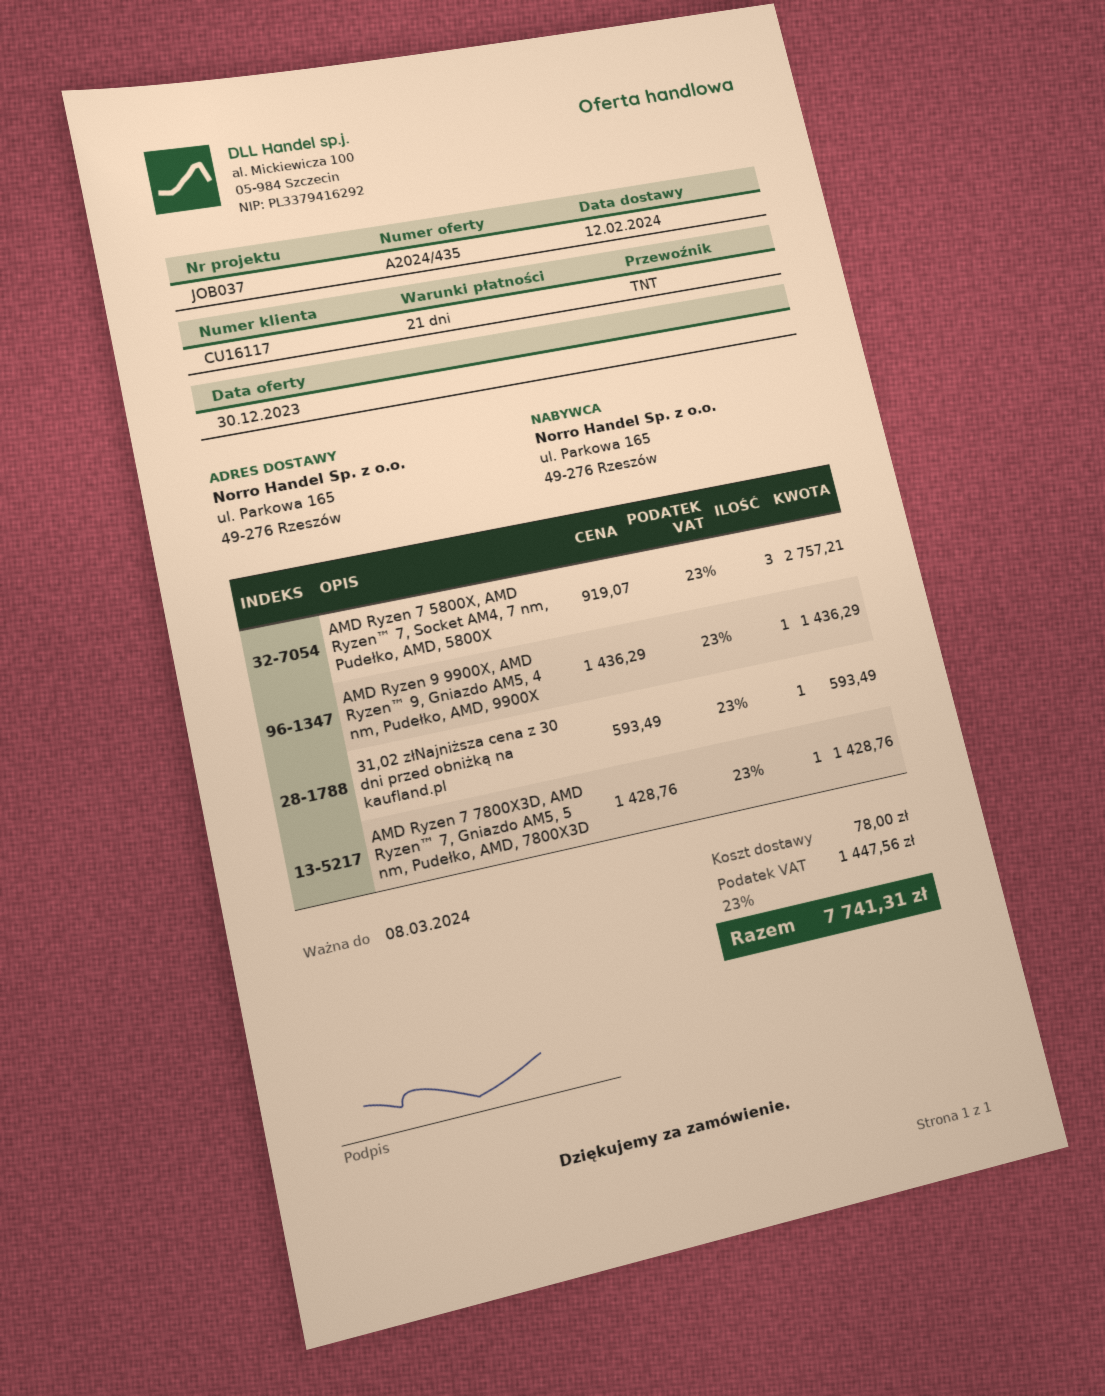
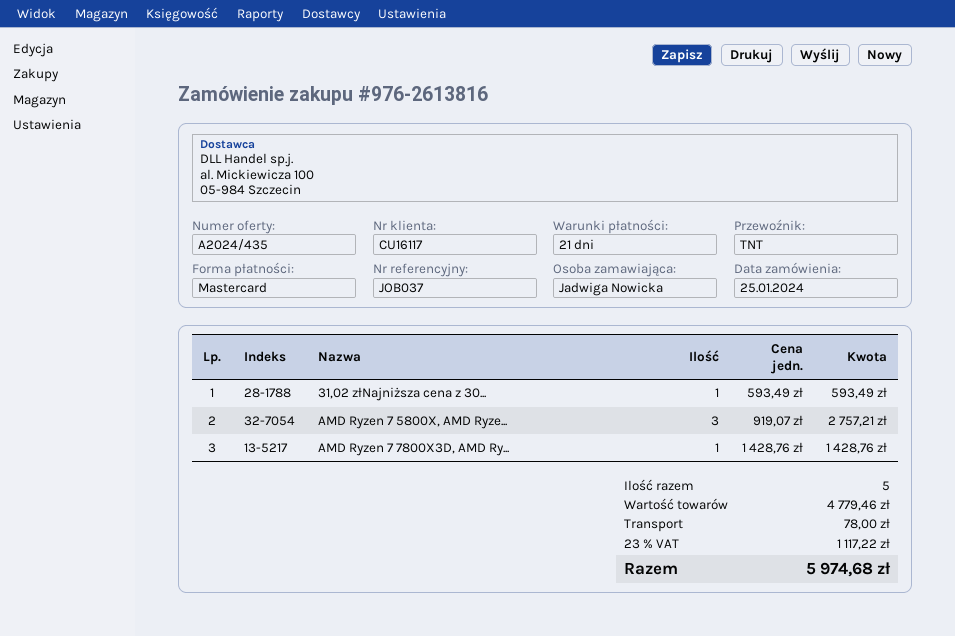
AMD Ryzen 9 9900X, AMD Ryzen™ 9, Gniazdo AM5, 4 nm, Pudełko, AMD, 9900X: 1 x 1436.29 = 1436.29 -> none
tax: 23% = 1447.56 -> 23% = 1117.22
total: 7741.31 -> 5974.68

